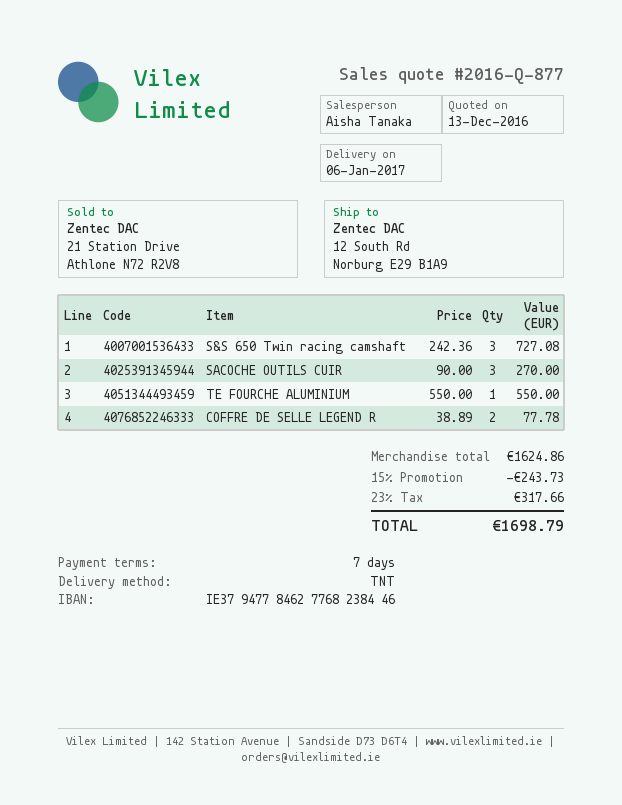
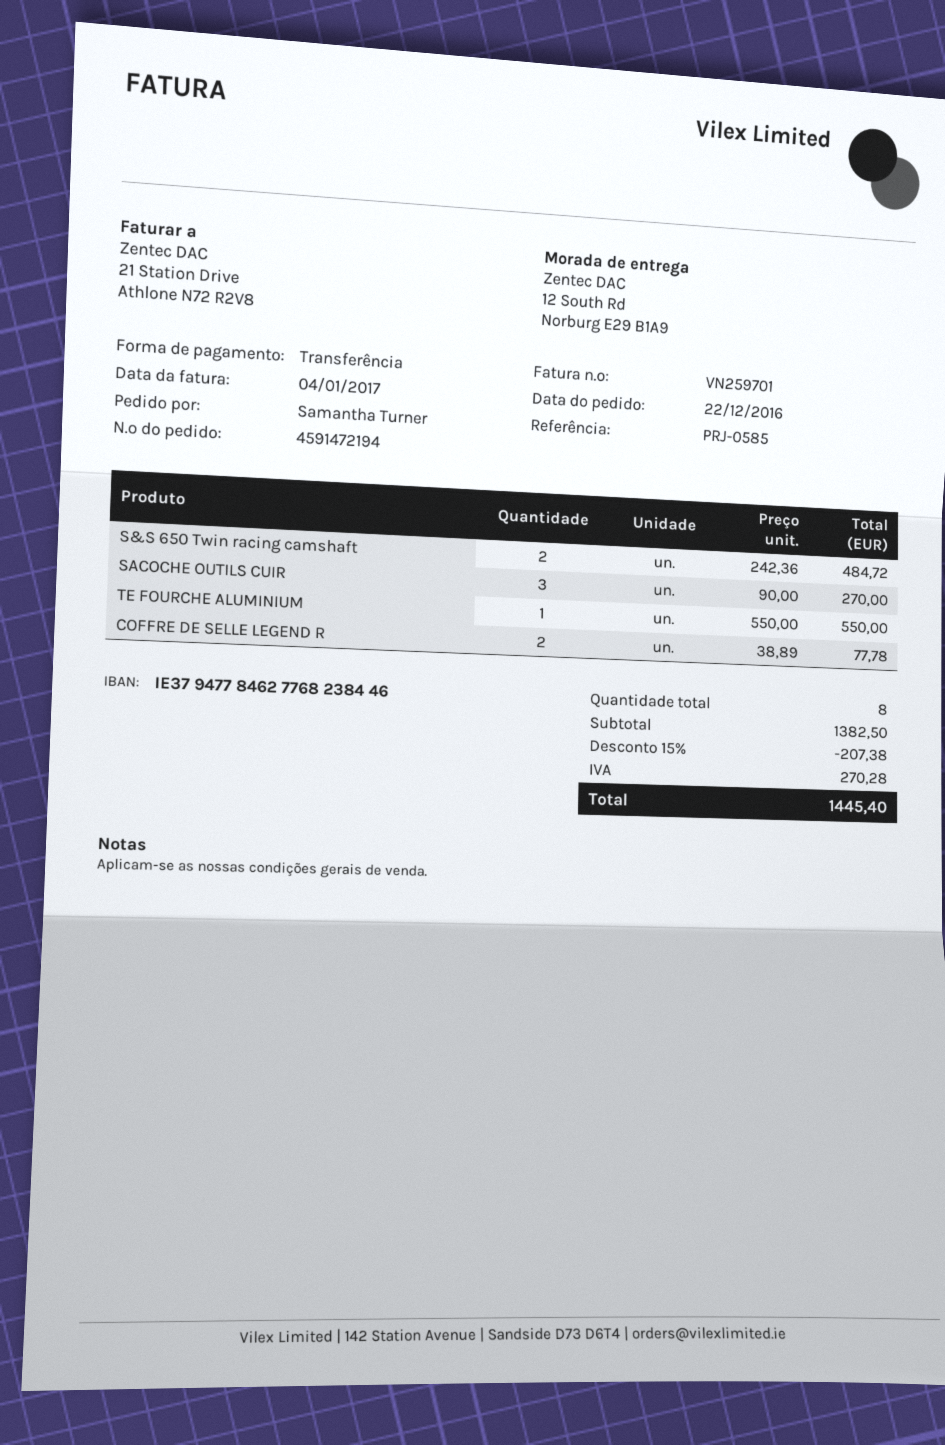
S&S 650 Twin racing camshaft: 3 x 242.36 = 727.08 -> 2 x 242.36 = 484.72
subtotal: 1624.86 -> 1382.50
discount: 15% = 243.73 -> 15% = 207.38
tax: 317.66 -> 270.28
total: 1698.79 -> 1445.40

